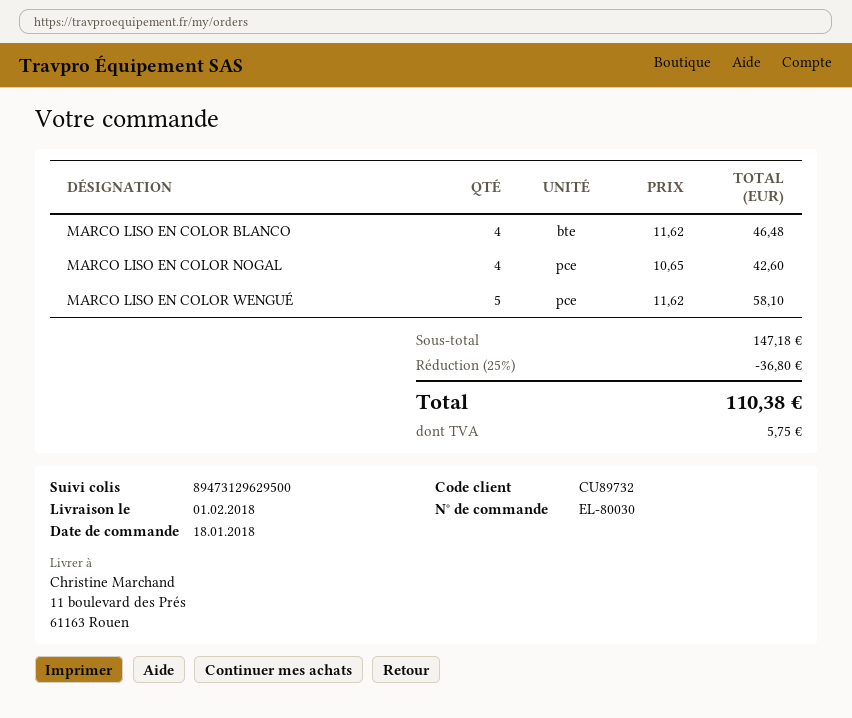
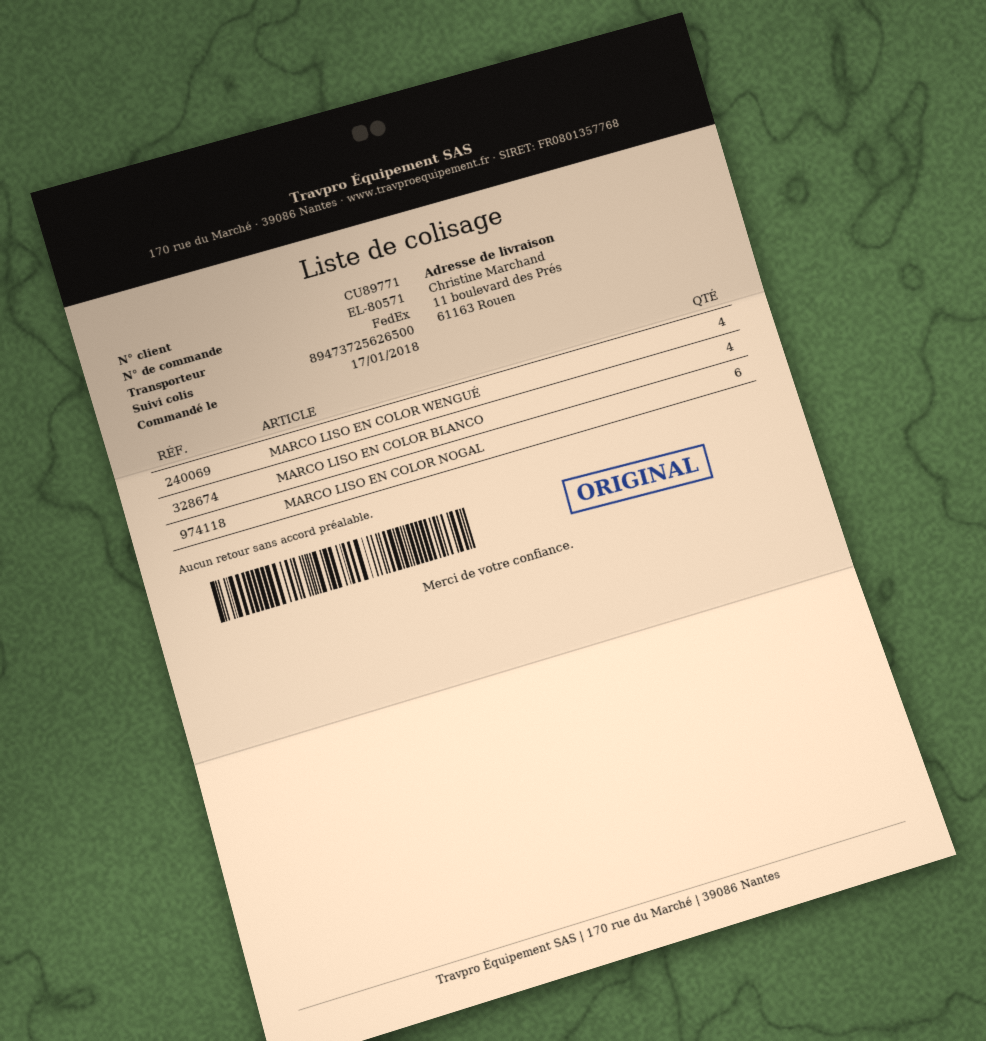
order number: EL-80030 -> EL-80571
order date: 2018-01-18 -> 2018-01-17
customer number: CU89732 -> CU89771
tracking number: 89473129629500 -> 89473725626500
MARCO LISO EN COLOR NOGAL: 4 -> 6
MARCO LISO EN COLOR WENGUÉ: 5 -> 4

